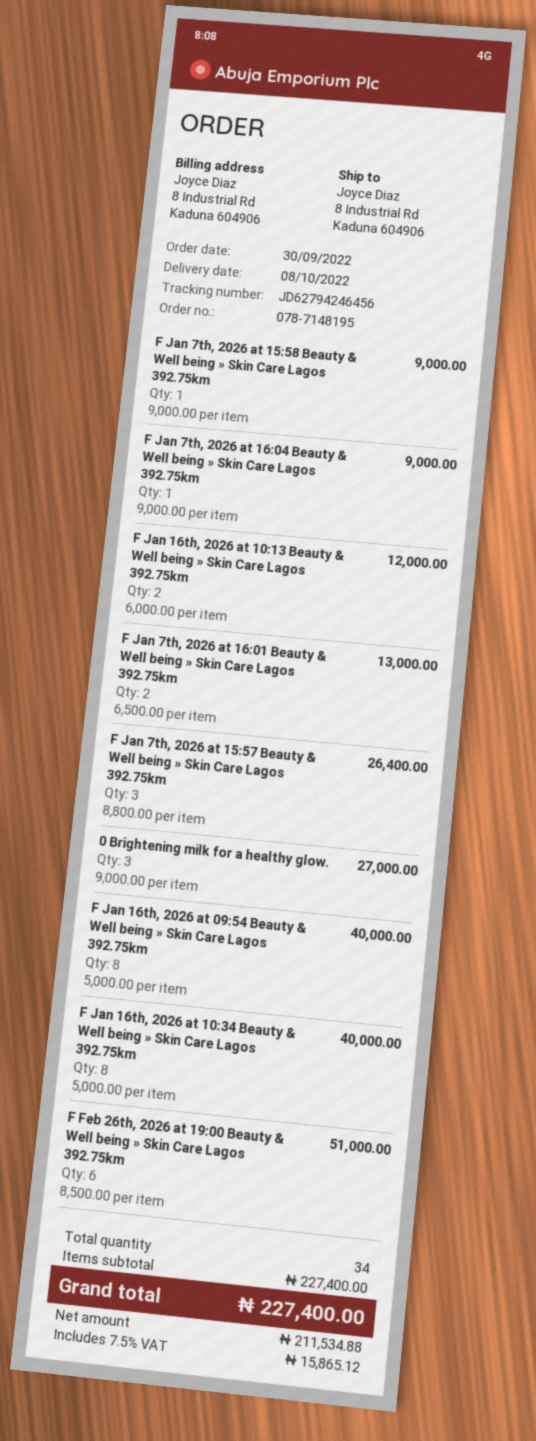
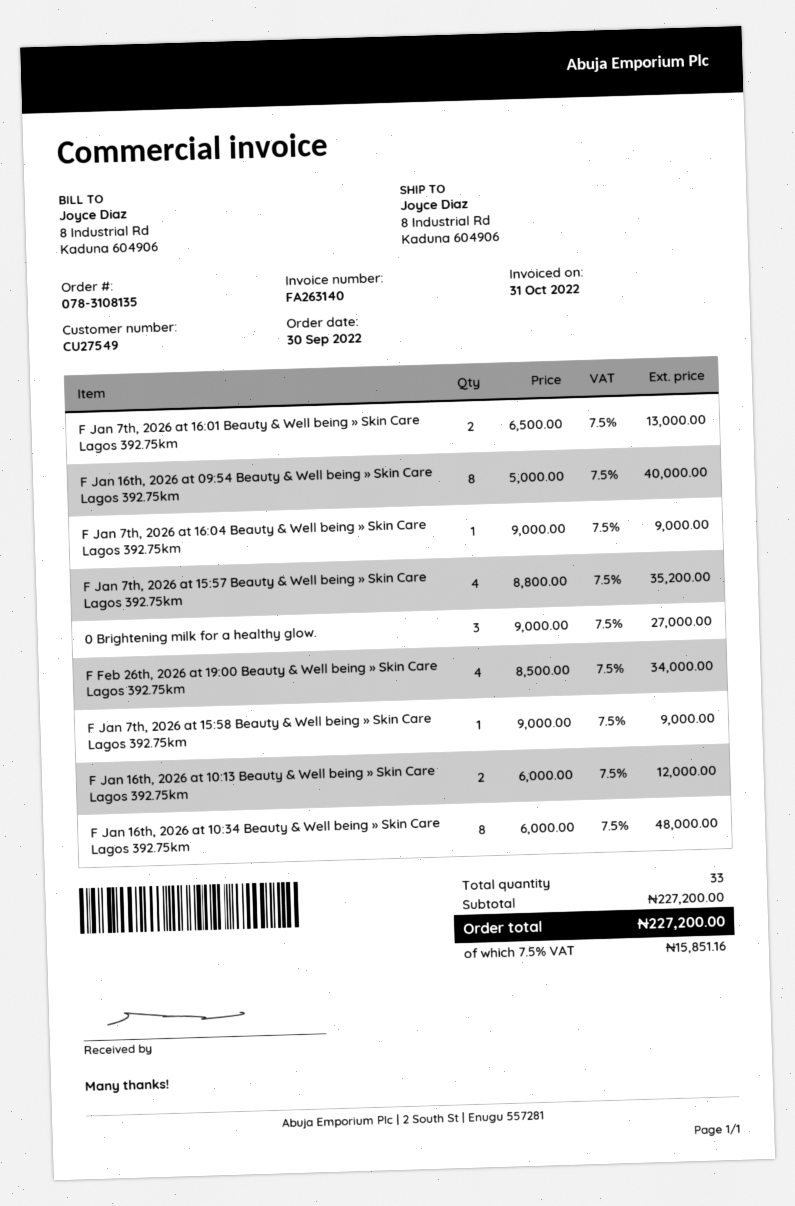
order number: 078-7148195 -> 078-3108135
F Jan 7th, 2026 at 15:57 Beauty & Well being » Skin Care Lagos 392.75km: 3 x 8800.00 = 26400.00 -> 4 x 8800.00 = 35200.00
F Jan 16th, 2026 at 10:34 Beauty & Well being » Skin Care Lagos 392.75km: 8 x 5000.00 = 40000.00 -> 8 x 6000.00 = 48000.00
F Feb 26th, 2026 at 19:00 Beauty & Well being » Skin Care Lagos 392.75km: 6 x 8500.00 = 51000.00 -> 4 x 8500.00 = 34000.00
total quantity: 34 -> 33
subtotal: 227400.00 -> 227200.00
tax: 7.5% = 15865.12 -> 7.5% = 15851.16
total: 227400.00 -> 227200.00

